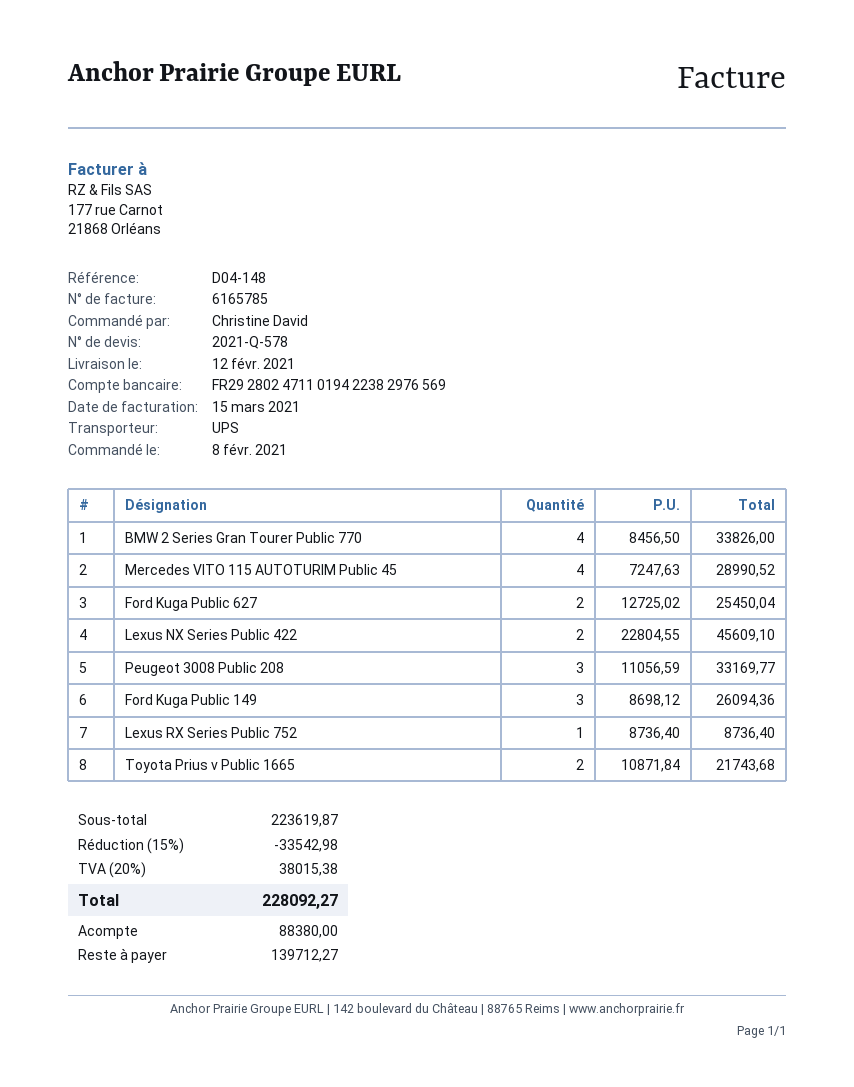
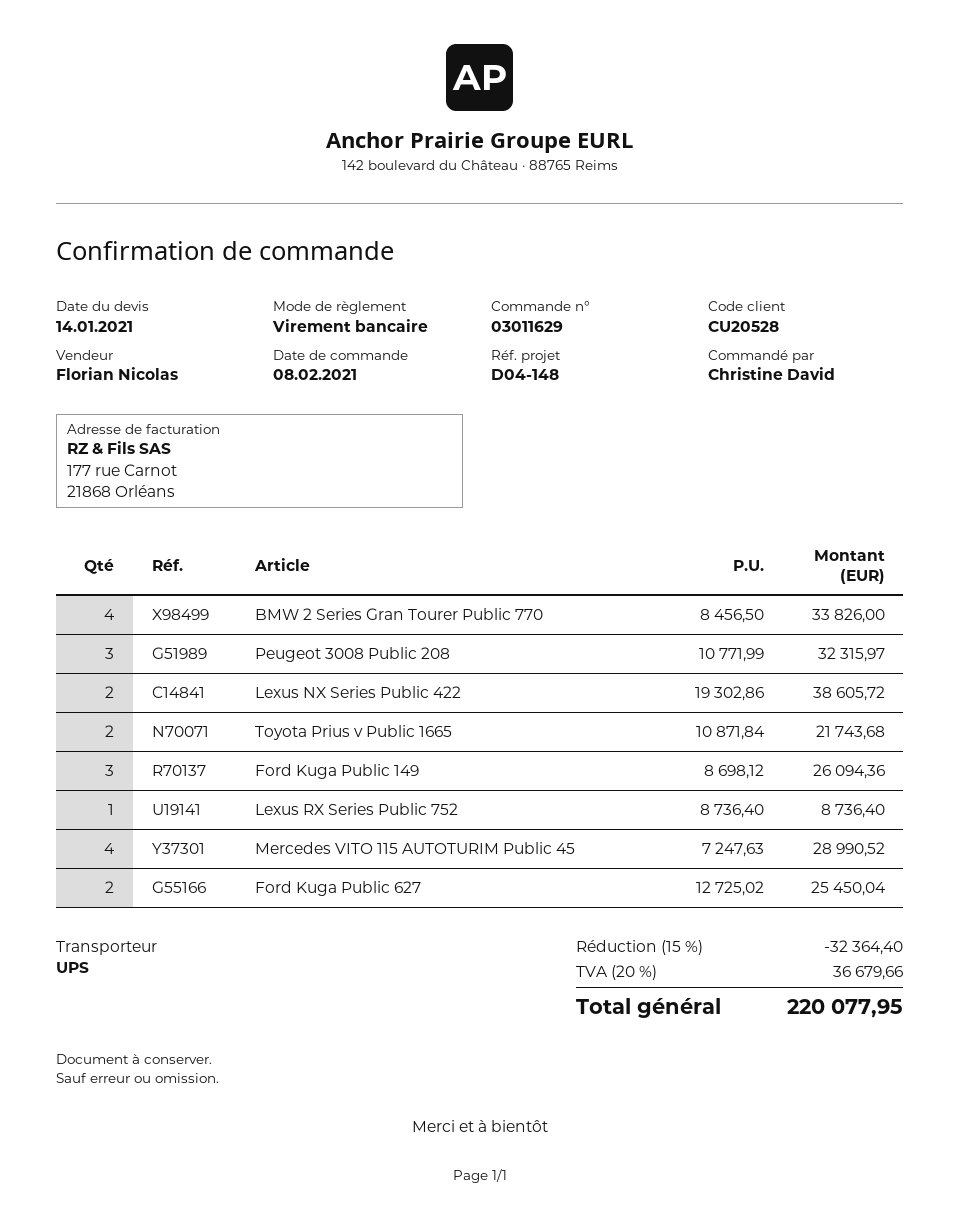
Lexus NX Series Public 422: 2 x 22804.55 = 45609.10 -> 2 x 19302.86 = 38605.72
Peugeot 3008 Public 208: 3 x 11056.59 = 33169.77 -> 3 x 10771.99 = 32315.97
discount: 15% = 33542.98 -> 15% = 32364.40
tax: 20% = 38015.38 -> 20% = 36679.66
total: 228092.27 -> 220077.95

